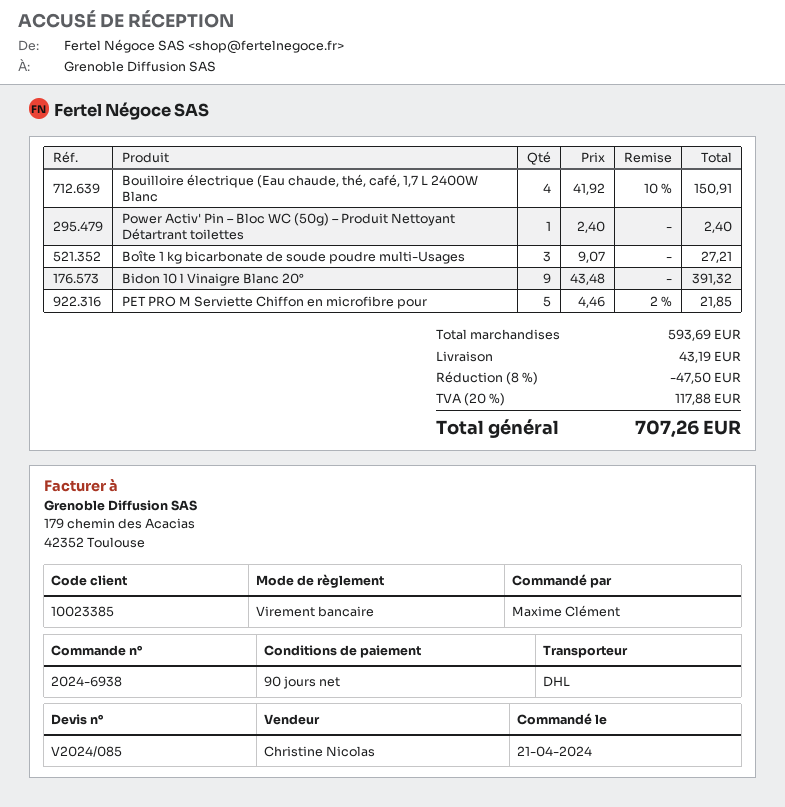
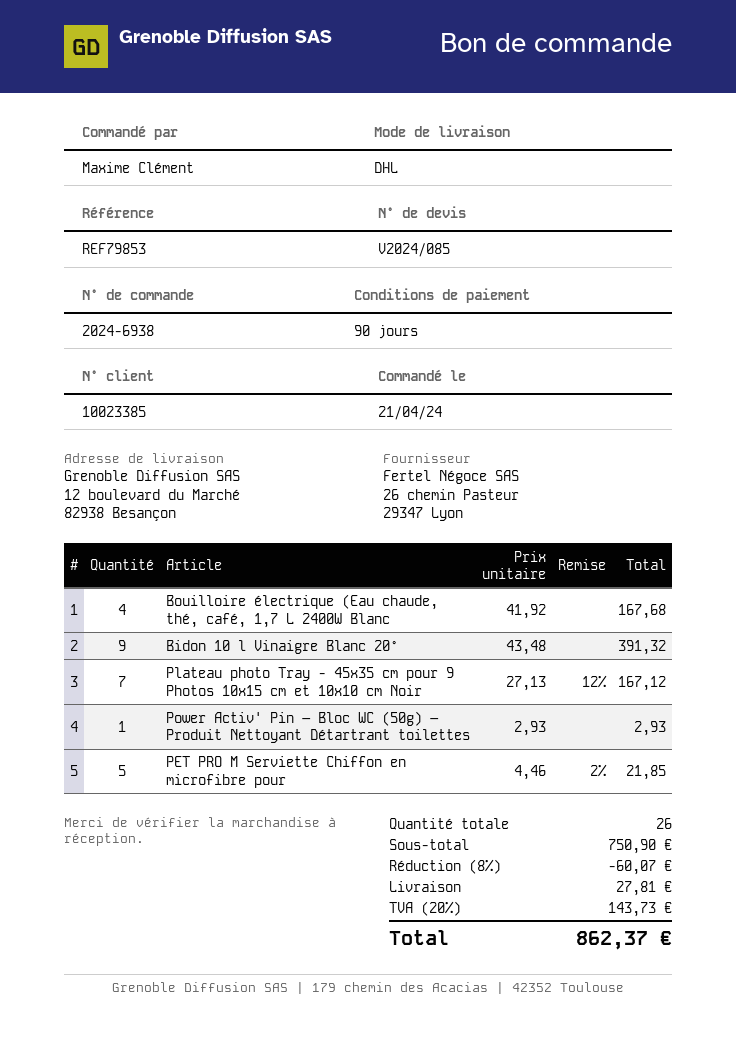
Bouilloire électrique (Eau chaude, thé, café, 1,7 L 2400W Blanc: 4 x 41.92 - 10% = 150.91 -> 4 x 41.92 = 167.68
Power Activ' Pin – Bloc WC (50g) – Produit Nettoyant Détartrant toilettes: 1 x 2.40 = 2.40 -> 1 x 2.93 = 2.93
Boîte 1 kg bicarbonate de soude poudre multi-Usages: 3 x 9.07 = 27.21 -> none
Plateau photo Tray - 45x35 cm pour 9 Photos 10x15 cm et 10x10 cm Noir: none -> 7 x 27.13 - 12% = 167.12
subtotal: 593.69 -> 750.90
discount: 8% = 47.50 -> 8% = 60.07
shipping: 43.19 -> 27.81
tax: 20% = 117.88 -> 20% = 143.73
total: 707.26 -> 862.37

